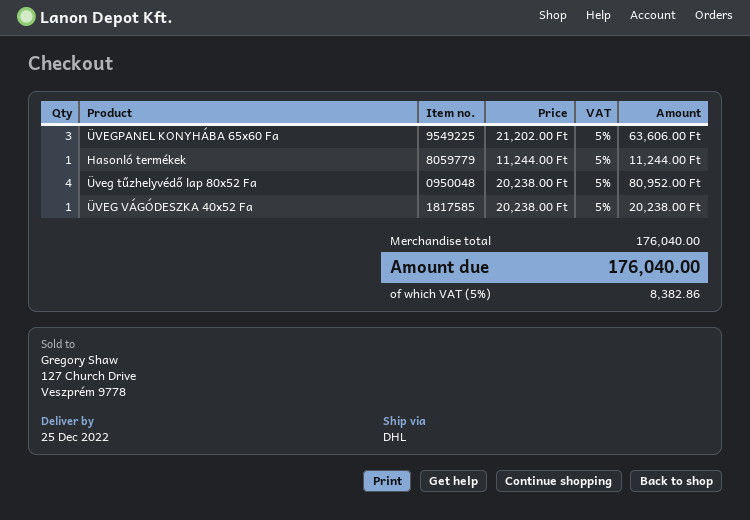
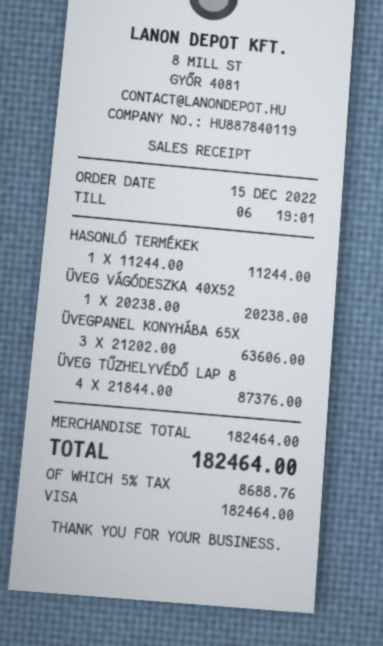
Üveg tűzhelyvédő lap 80x52 Fa: 4 x 20238.00 = 80952.00 -> 4 x 21844.00 = 87376.00
subtotal: 176040.00 -> 182464.00
tax: 5% = 8382.86 -> 5% = 8688.76
total: 176040.00 -> 182464.00

